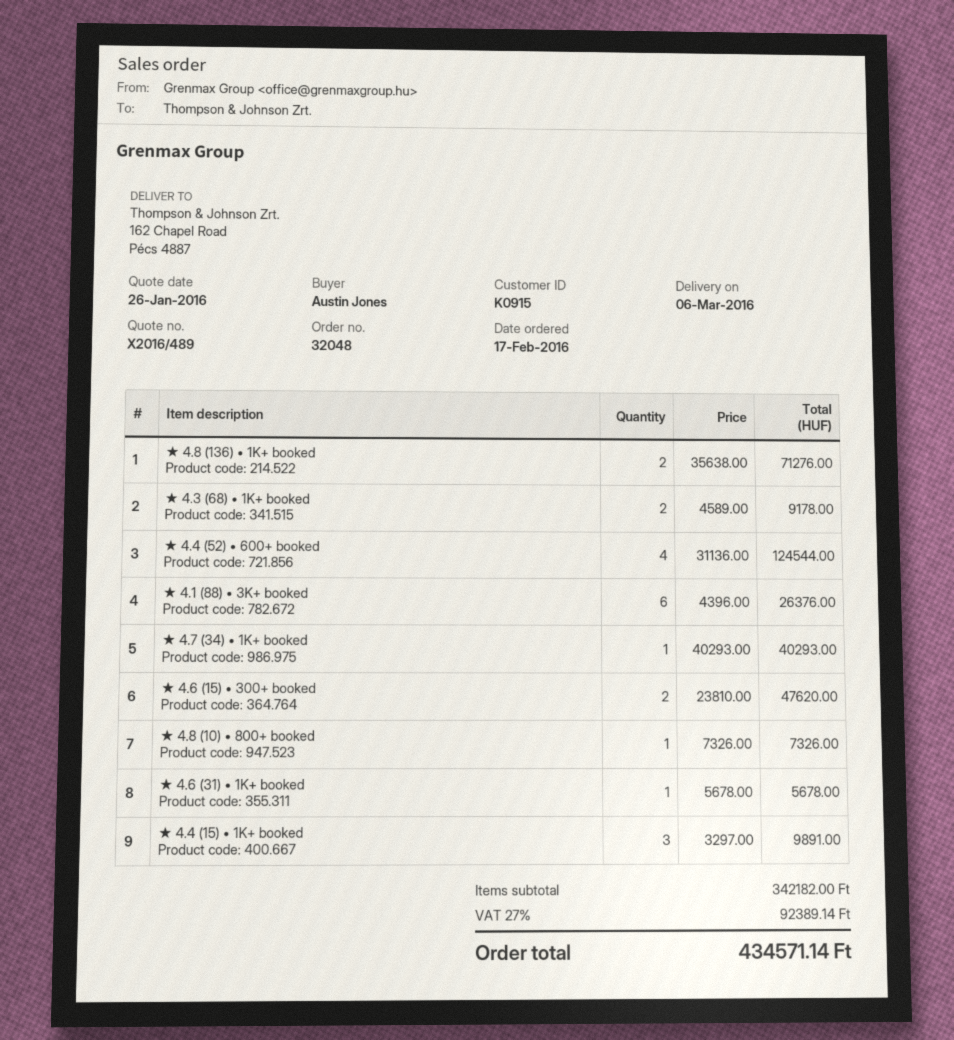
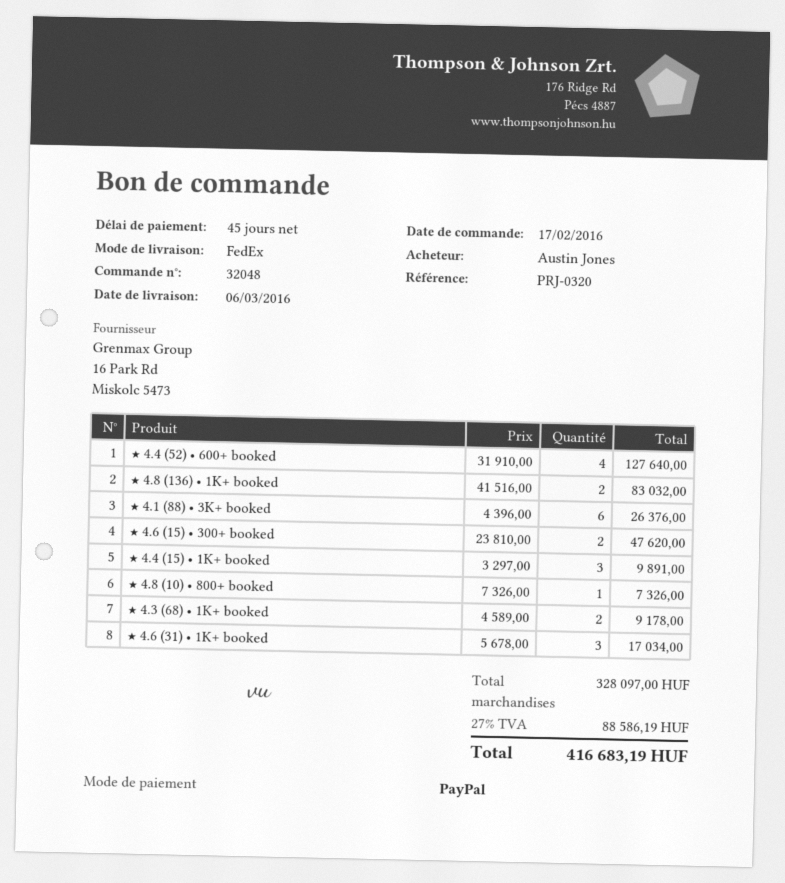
★ 4.8 (136) • 1K+ booked: 2 x 35638.00 = 71276.00 -> 2 x 41516.00 = 83032.00
★ 4.4 (52) • 600+ booked: 4 x 31136.00 = 124544.00 -> 4 x 31910.00 = 127640.00
★ 4.7 (34) • 1K+ booked: 1 x 40293.00 = 40293.00 -> none
★ 4.6 (31) • 1K+ booked: 1 x 5678.00 = 5678.00 -> 3 x 5678.00 = 17034.00
subtotal: 342182.00 -> 328097.00
tax: 27% = 92389.14 -> 27% = 88586.19
total: 434571.14 -> 416683.19

